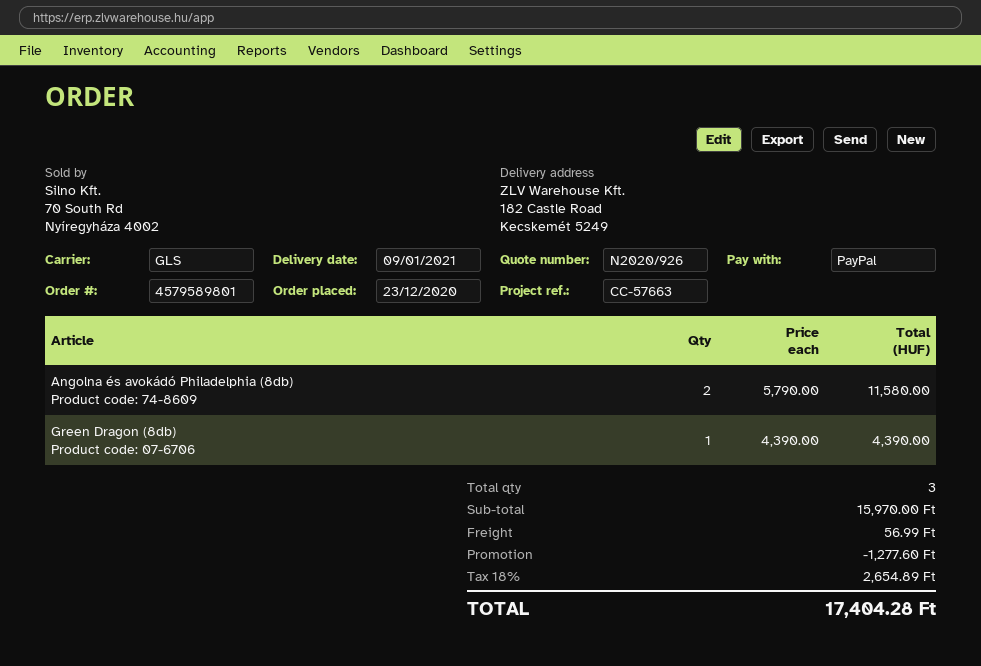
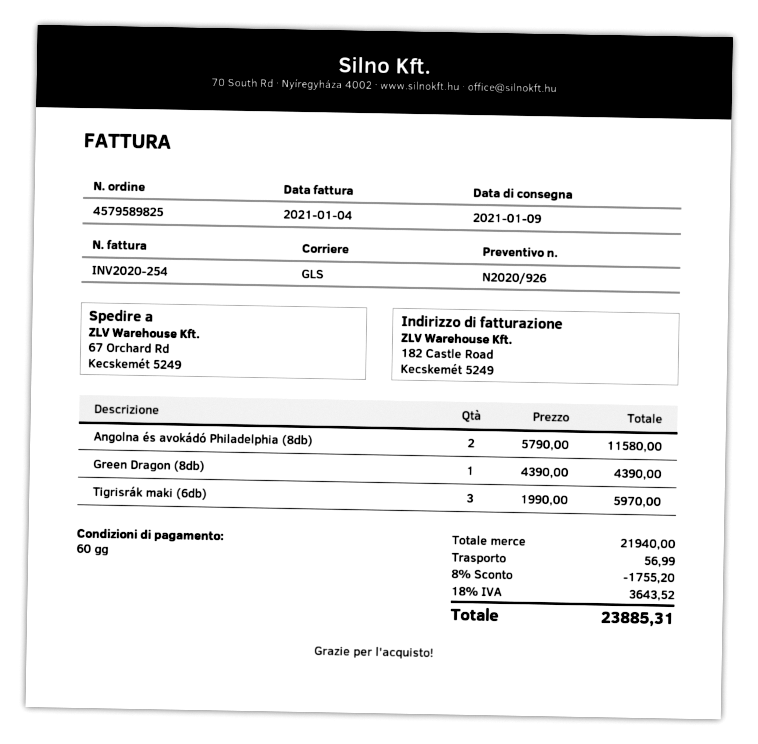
order number: 4579589801 -> 4579589825
ship to: 182 Castle Road, Kecskemét 5249 -> 67 Orchard Rd, Kecskemét 5249
Tigrisrák maki (6db): none -> 3 x 1990.00 = 5970.00
subtotal: 15970.00 -> 21940.00
discount: 1277.60 -> 1755.20
tax: 18% = 2654.89 -> 18% = 3643.52
total: 17404.28 -> 23885.31

